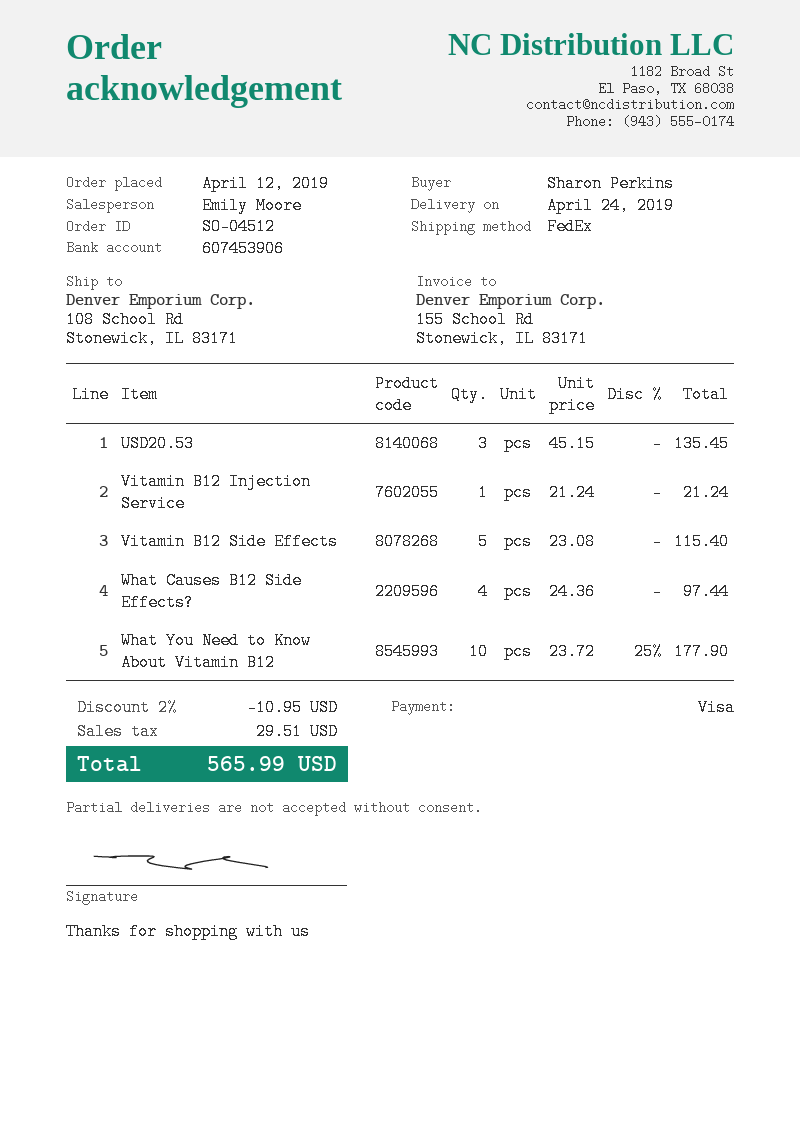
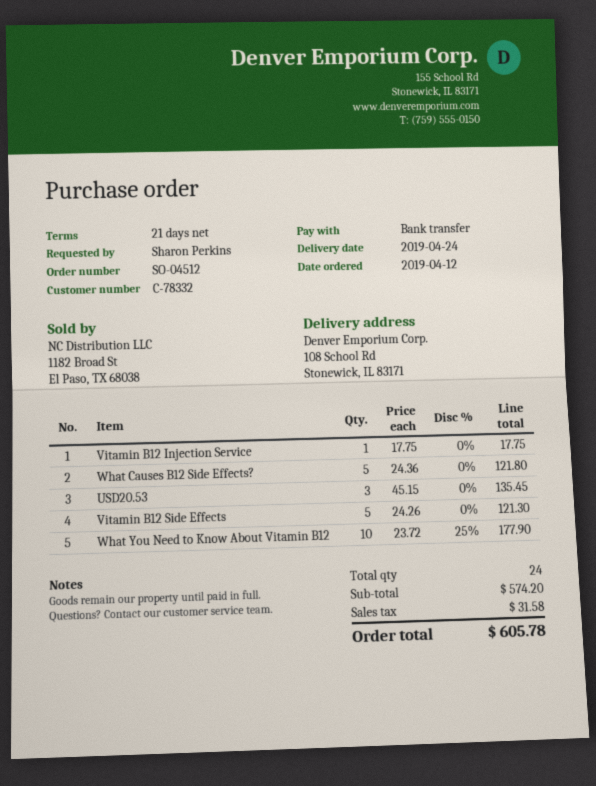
payment method: Visa -> bank transfer
Vitamin B12 Injection Service: 1 x 21.24 = 21.24 -> 1 x 17.75 = 17.75
Vitamin B12 Side Effects: 5 x 23.08 = 115.40 -> 5 x 24.26 = 121.30
What Causes B12 Side Effects?: 4 x 24.36 = 97.44 -> 5 x 24.36 = 121.80
discount: 2% = 10.95 -> none
tax: 29.51 -> 31.58
total: 565.99 -> 605.78

